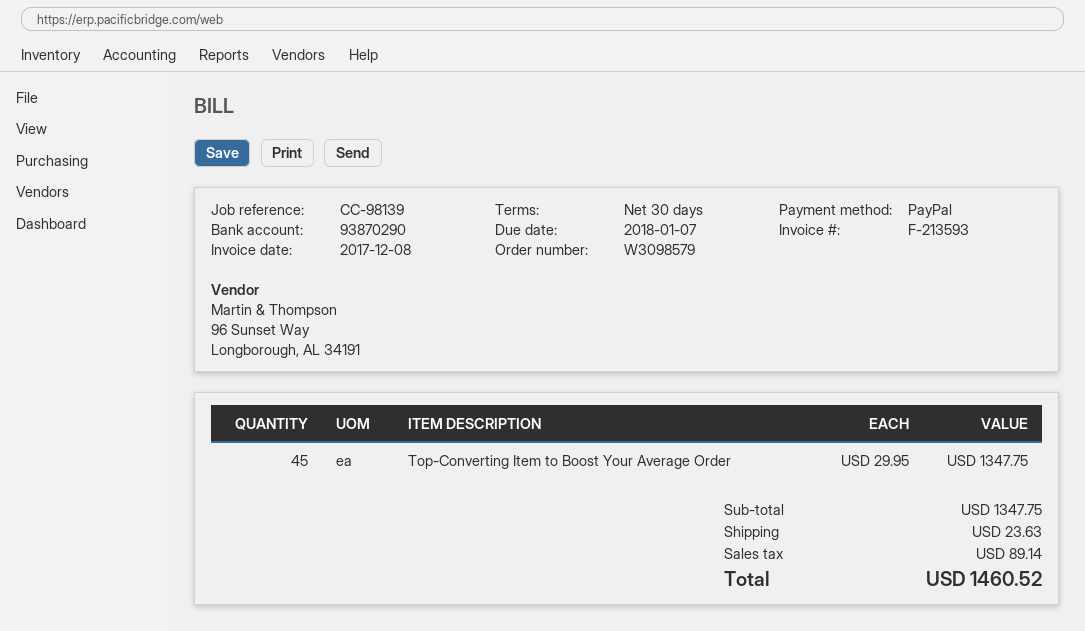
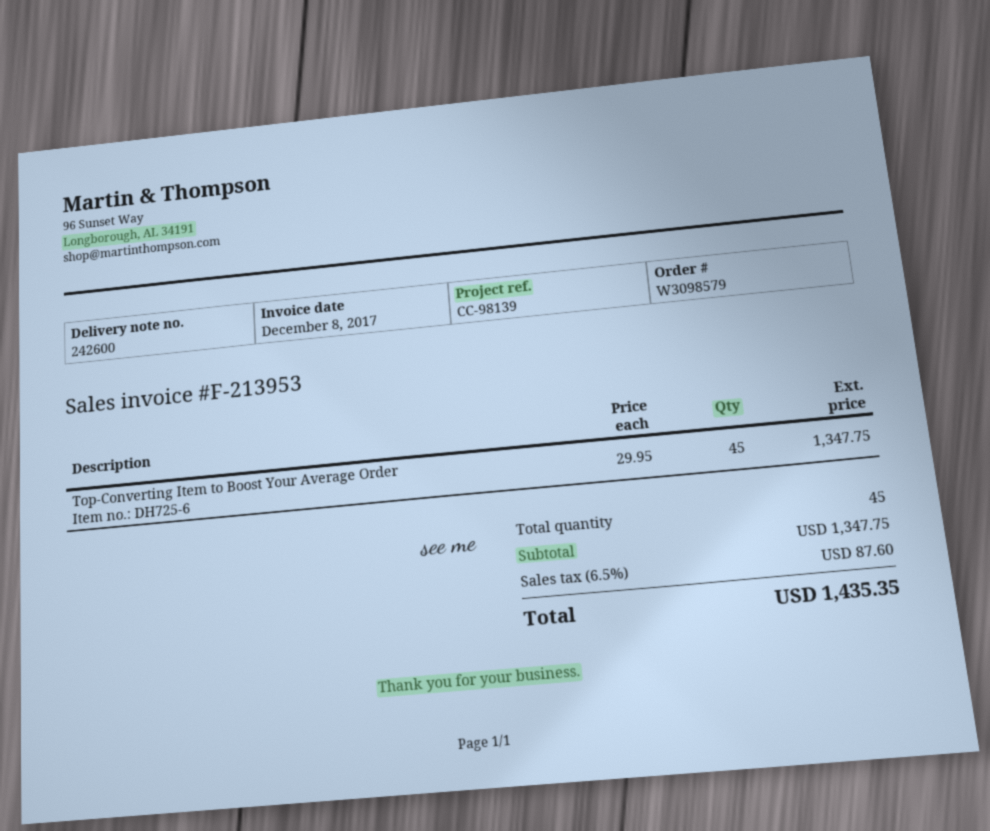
invoice number: F-213593 -> F-213953
shipping: 23.63 -> none
tax: 89.14 -> 87.60
total: 1460.52 -> 1435.35

